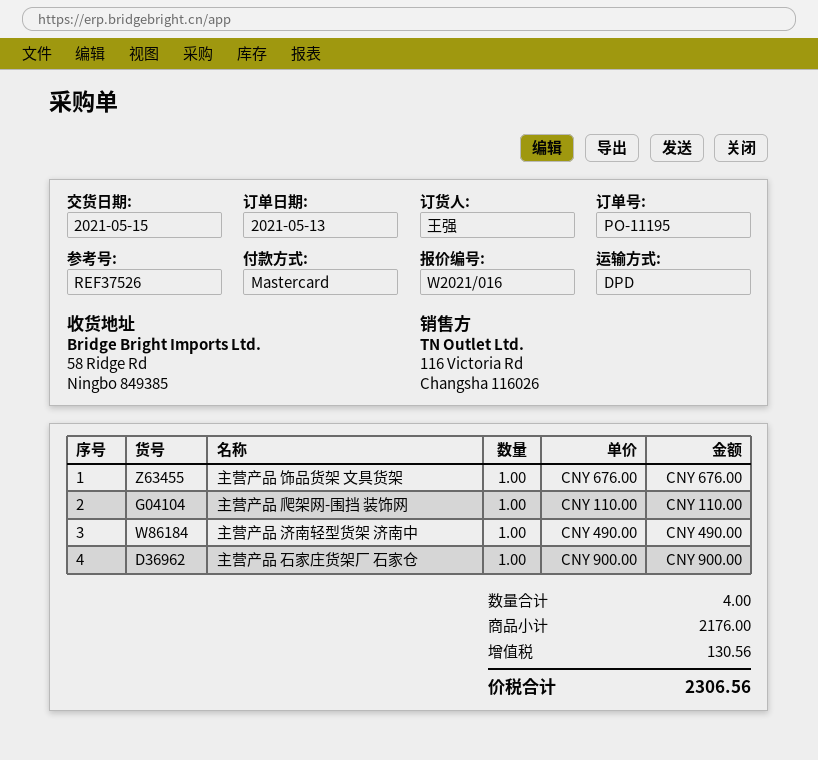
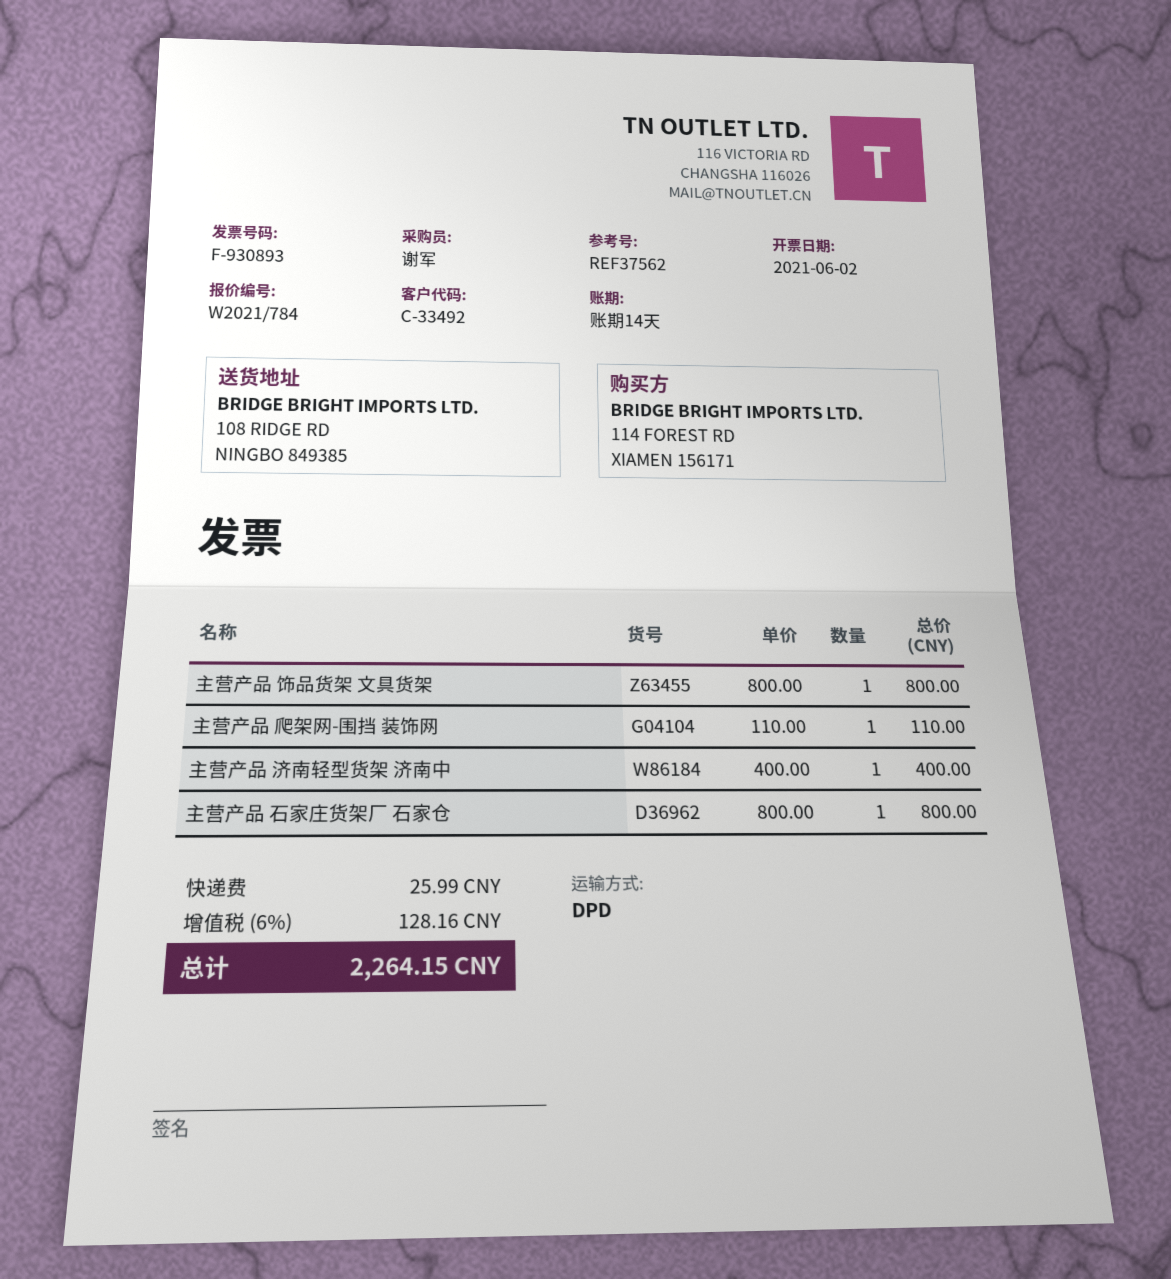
quote number: W2021/016 -> W2021/784
reference: REF37526 -> REF37562
ordered by: 王强 -> 谢军
ship to: 58 Ridge Rd, Ningbo 849385 -> 108 RIDGE RD, NINGBO 849385
主营产品 饰品货架 文具货架: 1 x 676.00 = 676.00 -> 1 x 800.00 = 800.00
主营产品 济南轻型货架 济南中: 1 x 490.00 = 490.00 -> 1 x 400.00 = 400.00
主营产品 石家庄货架厂 石家仓: 1 x 900.00 = 900.00 -> 1 x 800.00 = 800.00
shipping: none -> 25.99
tax: 130.56 -> 128.16
total: 2306.56 -> 2264.15

